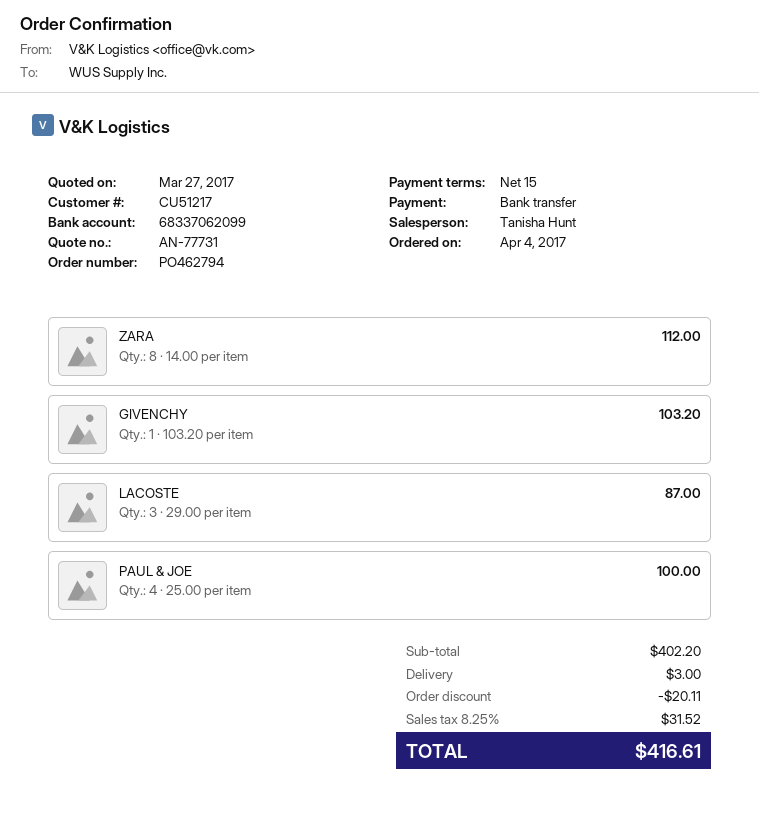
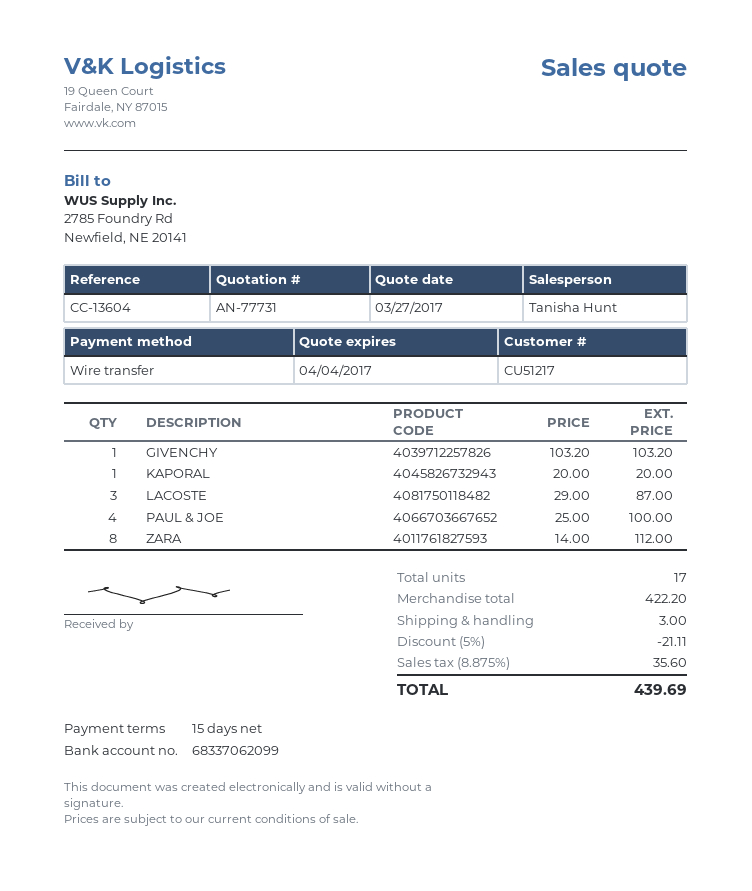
KAPORAL: none -> 1 x 20.00 = 20.00
subtotal: 402.20 -> 422.20
discount: 20.11 -> 21.11
tax: 8.25% = 31.52 -> 8.875% = 35.60
total: 416.61 -> 439.69

